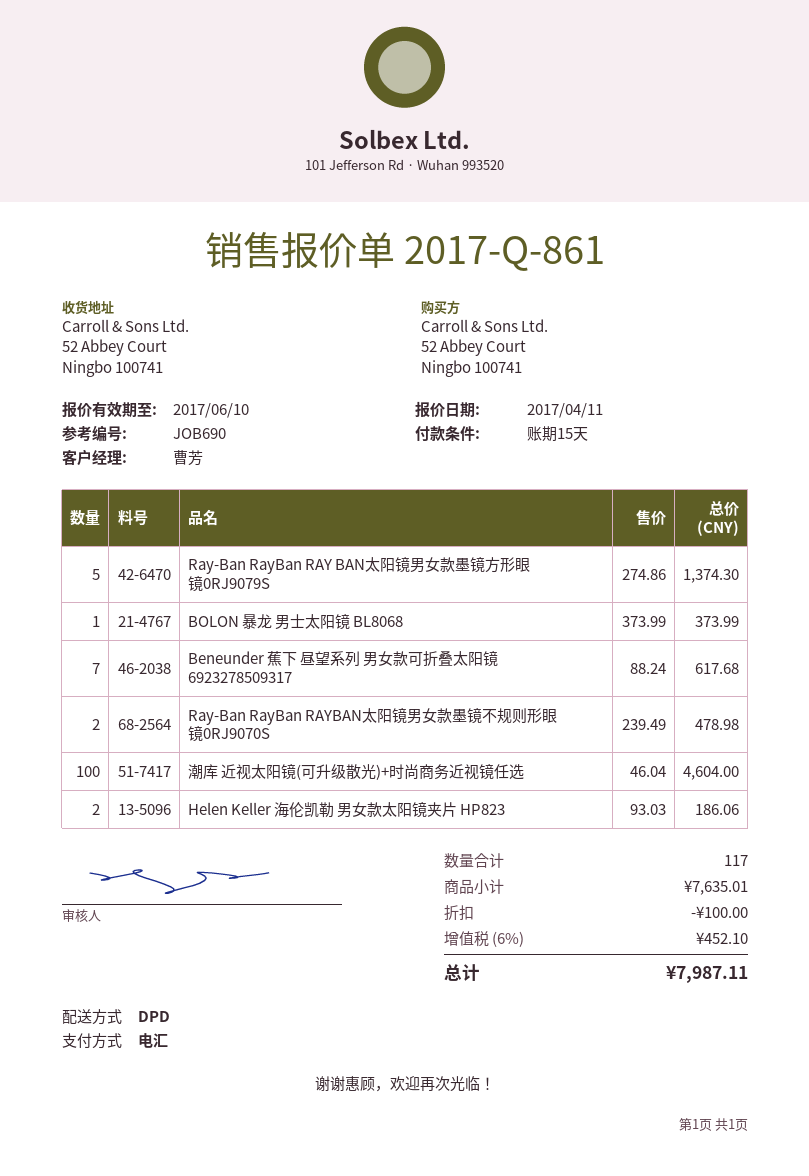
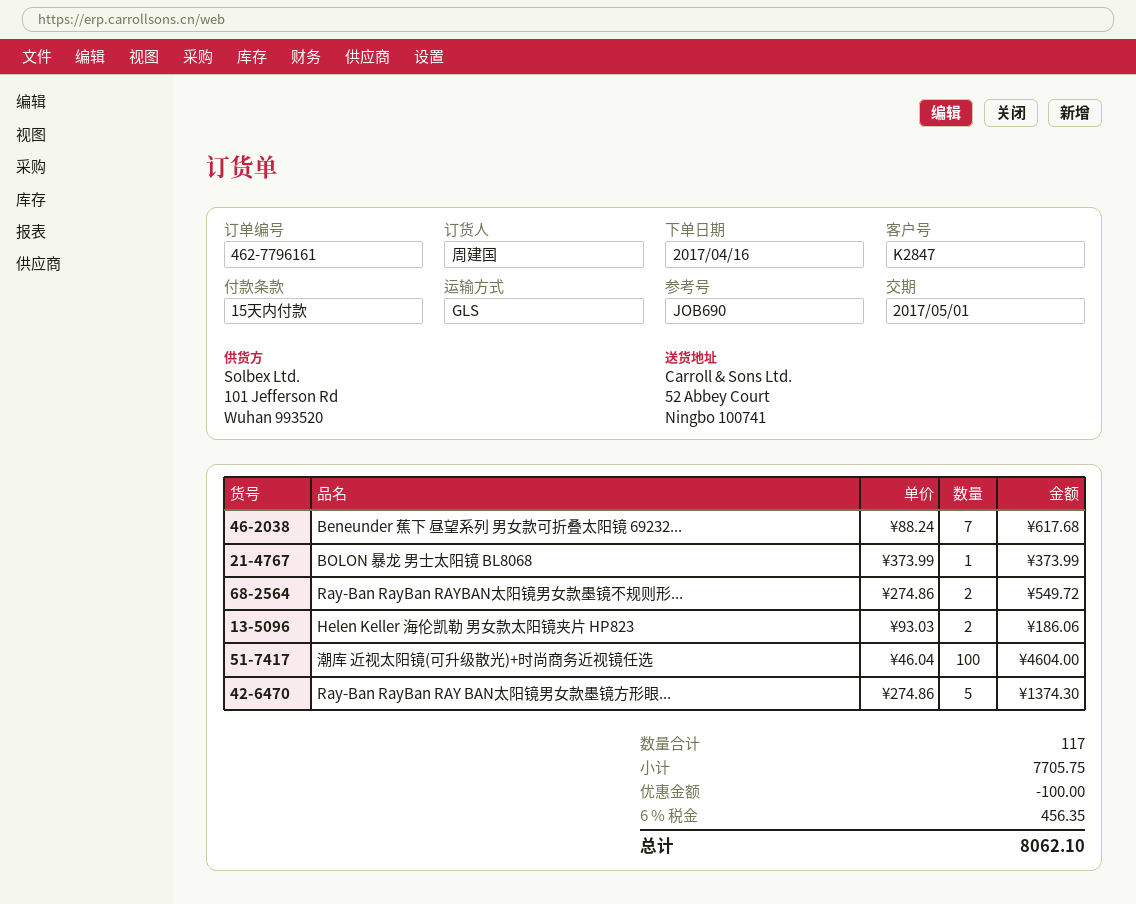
shipping method: DPD -> GLS
Ray-Ban RayBan RAYBAN太阳镜男女款墨镜不规则形眼镜0RJ9070S: 2 x 239.49 = 478.98 -> 2 x 274.86 = 549.72
subtotal: 7635.01 -> 7705.75
tax: 6% = 452.10 -> 6% = 456.35
total: 7987.11 -> 8062.10

